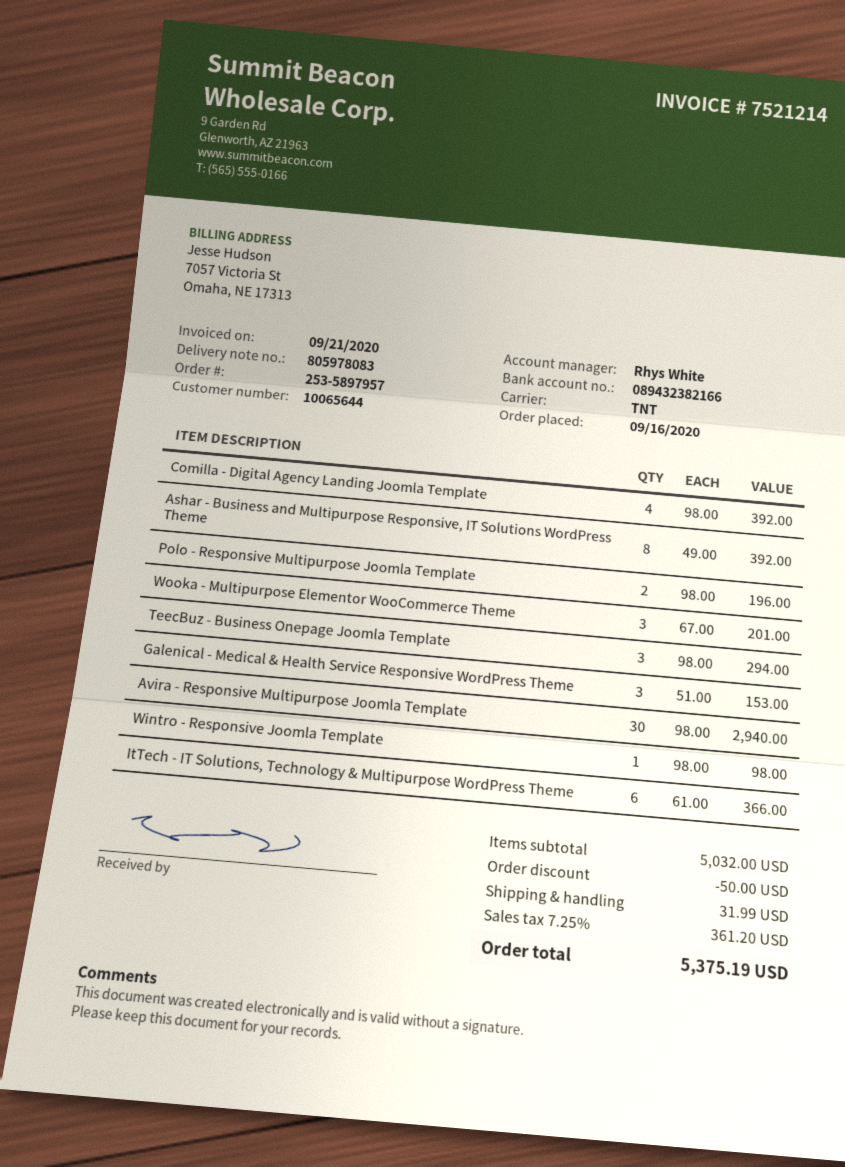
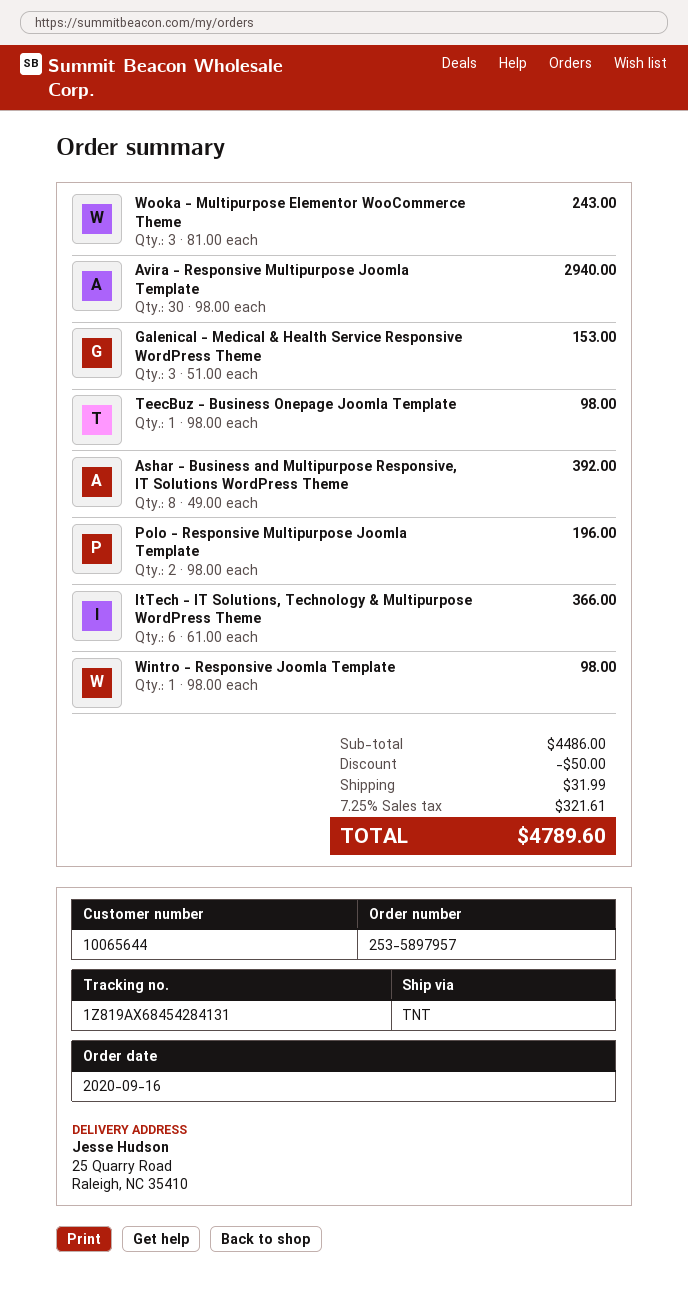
Comilla - Digital Agency Landing Joomla Template: 4 x 98.00 = 392.00 -> none
Wooka - Multipurpose Elementor WooCommerce Theme: 3 x 67.00 = 201.00 -> 3 x 81.00 = 243.00
TeecBuz - Business Onepage Joomla Template: 3 x 98.00 = 294.00 -> 1 x 98.00 = 98.00
subtotal: 5032.00 -> 4486.00
tax: 7.25% = 361.20 -> 7.25% = 321.61
total: 5375.19 -> 4789.60

